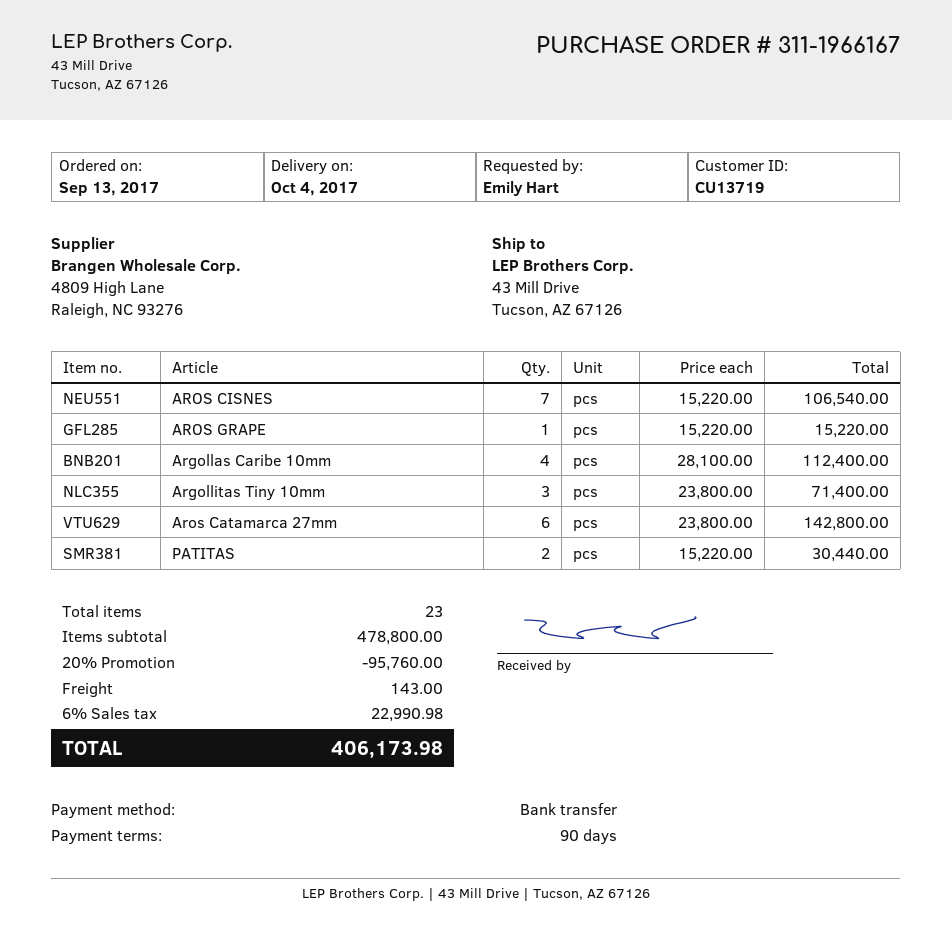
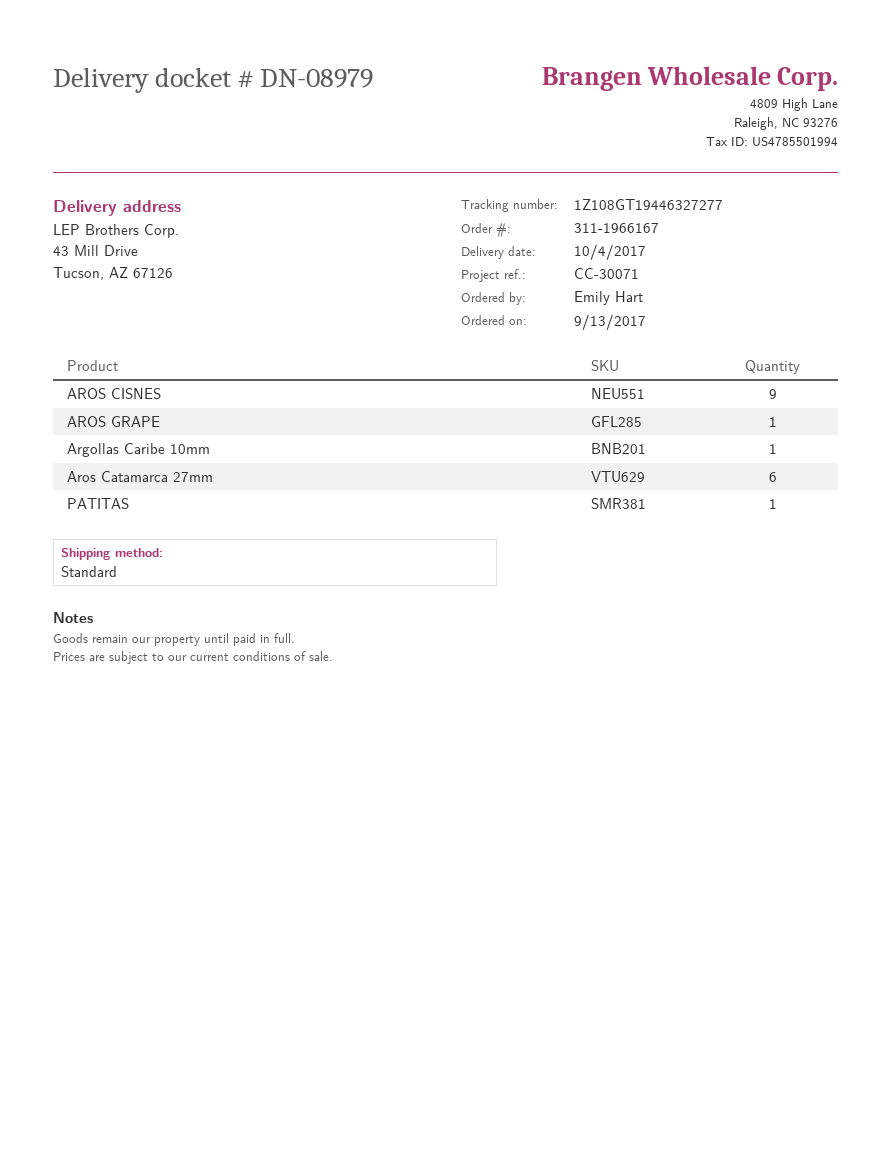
AROS CISNES: 7 -> 9
Argollas Caribe 10mm: 4 -> 1
Argollitas Tiny 10mm: 3 -> none
PATITAS: 2 -> 1

